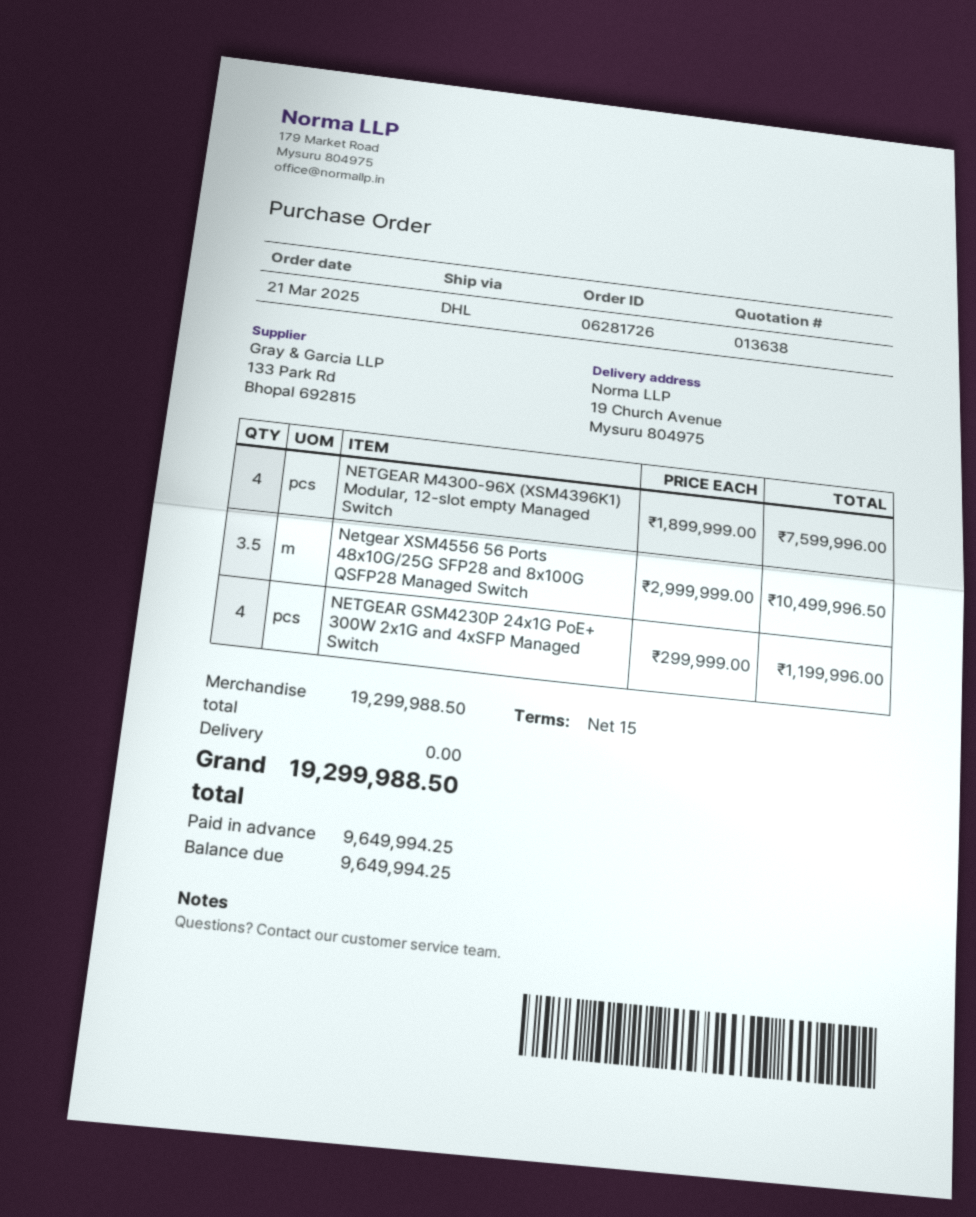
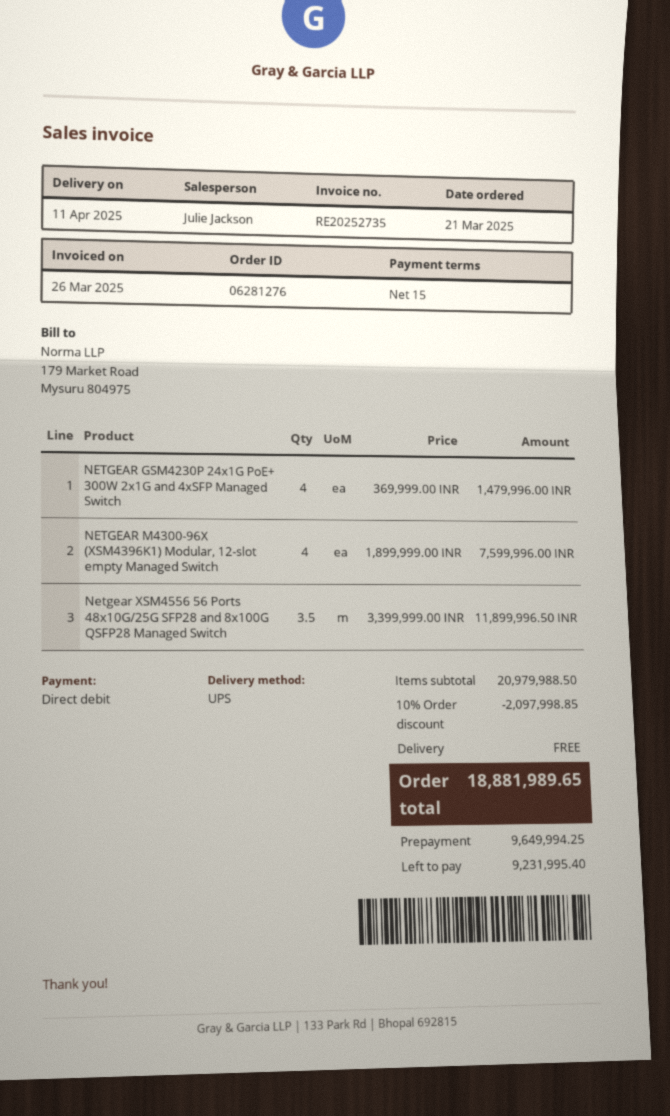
order number: 06281726 -> 06281276
shipping method: DHL -> UPS
Netgear XSM4556 56 Ports 48x10G/25G SFP28 and 8x100G QSFP28 Managed Switch: 3.5 x 2999999.00 = 10499996.50 -> 3.5 x 3399999.00 = 11899996.50
NETGEAR GSM4230P 24x1G PoE+ 300W 2x1G and 4xSFP Managed Switch: 4 x 299999.00 = 1199996.00 -> 4 x 369999.00 = 1479996.00
subtotal: 19299988.50 -> 20979988.50
discount: none -> 10% = 2097998.85
total: 19299988.50 -> 18881989.65
balance: 9649994.25 -> 9231995.40

